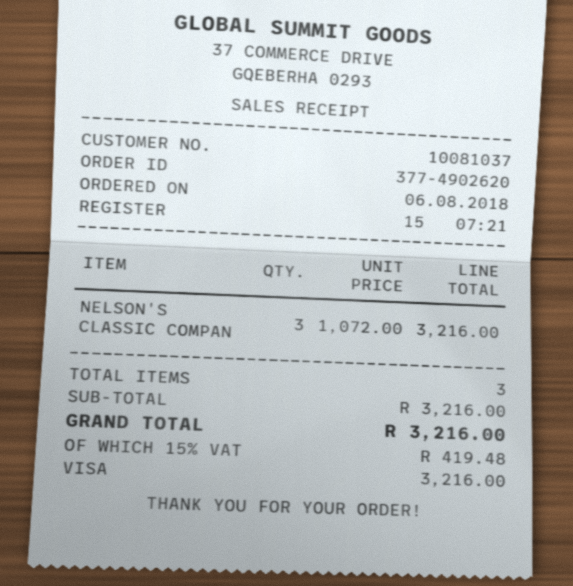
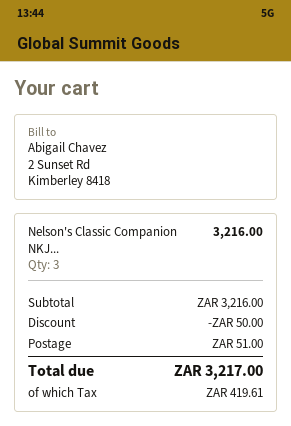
discount: none -> 50.00
shipping: none -> 51.00
tax: 419.48 -> 419.61
total: 3216.00 -> 3217.00

